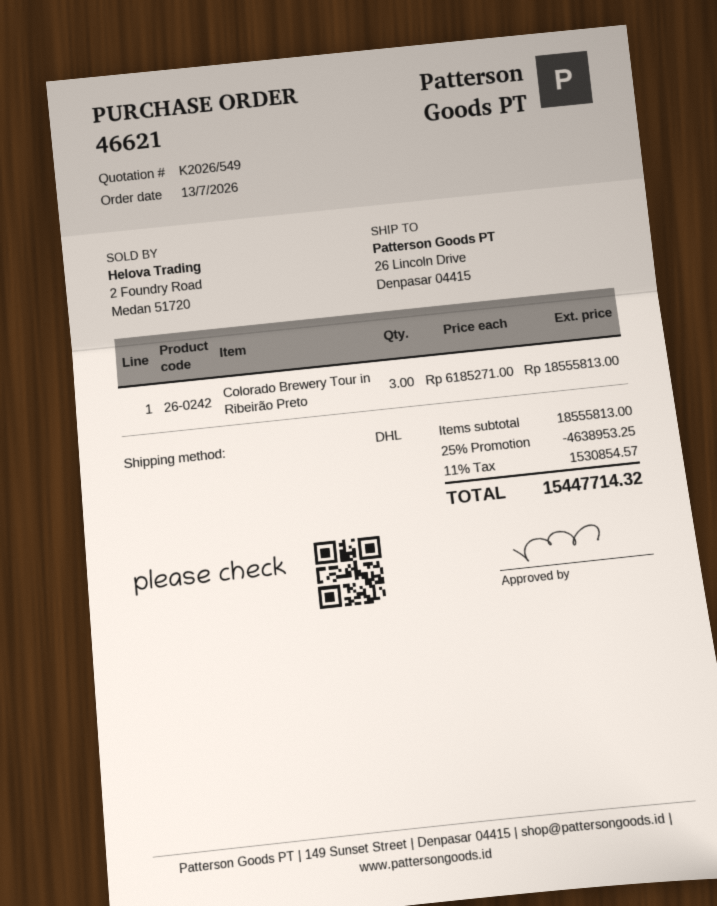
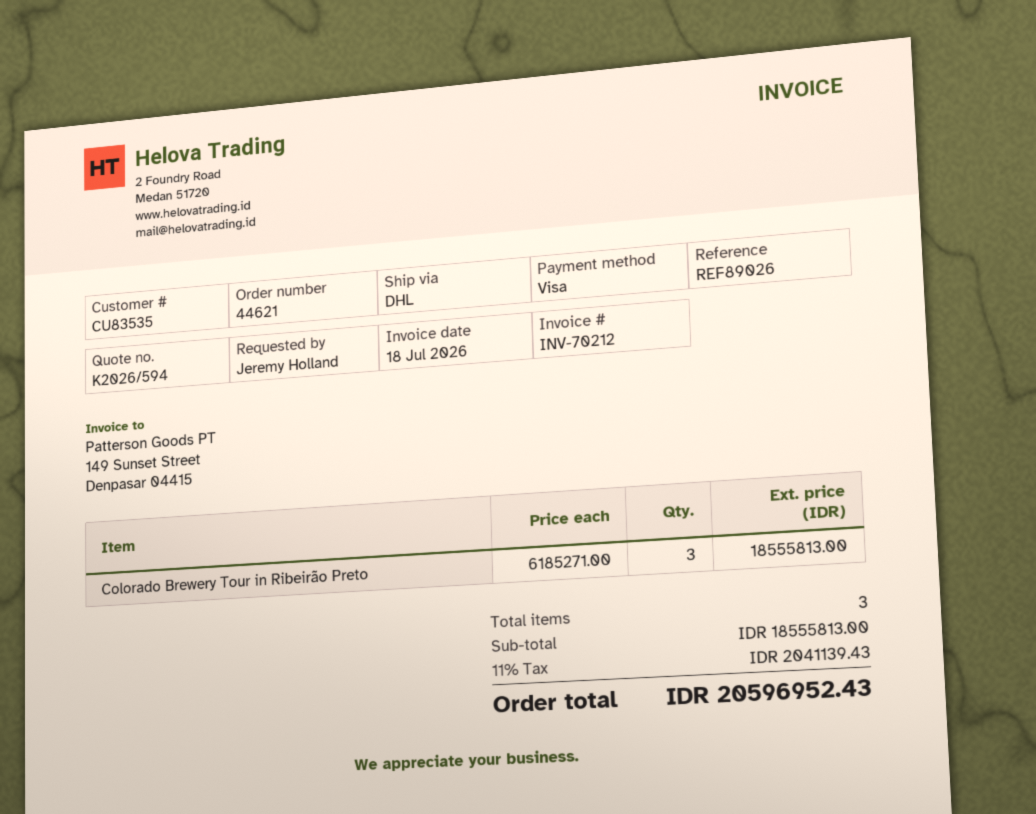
quote number: K2026/549 -> K2026/594
order number: 46621 -> 44621
discount: 25% = 4638953.25 -> none
tax: 11% = 1530854.57 -> 11% = 2041139.43
total: 15447714.32 -> 20596952.43

